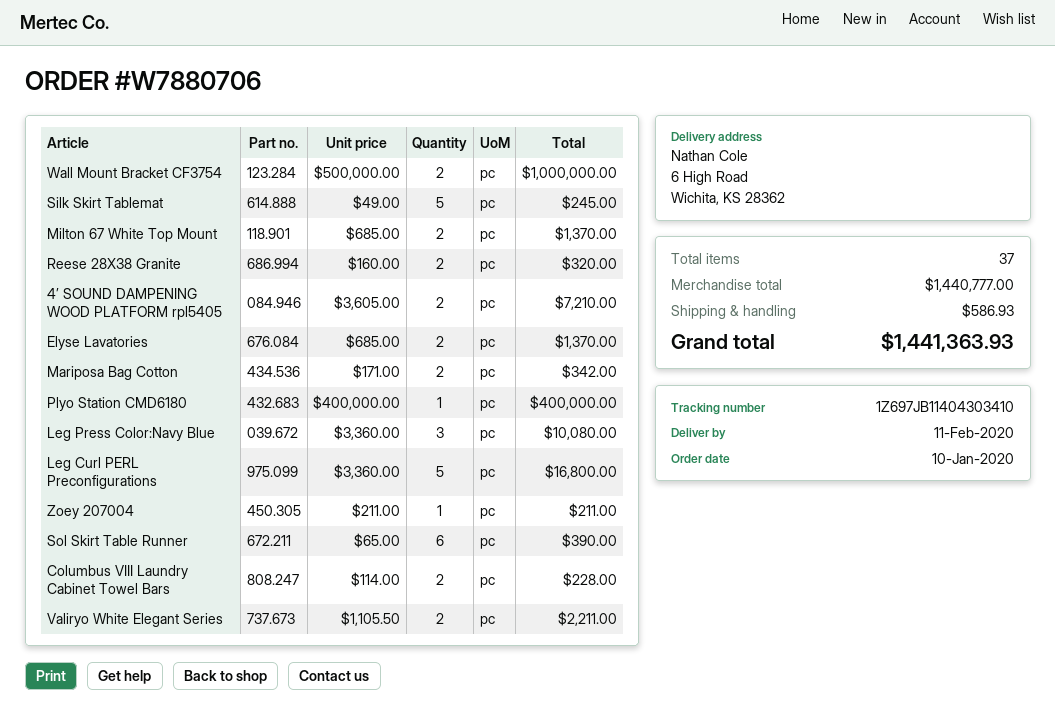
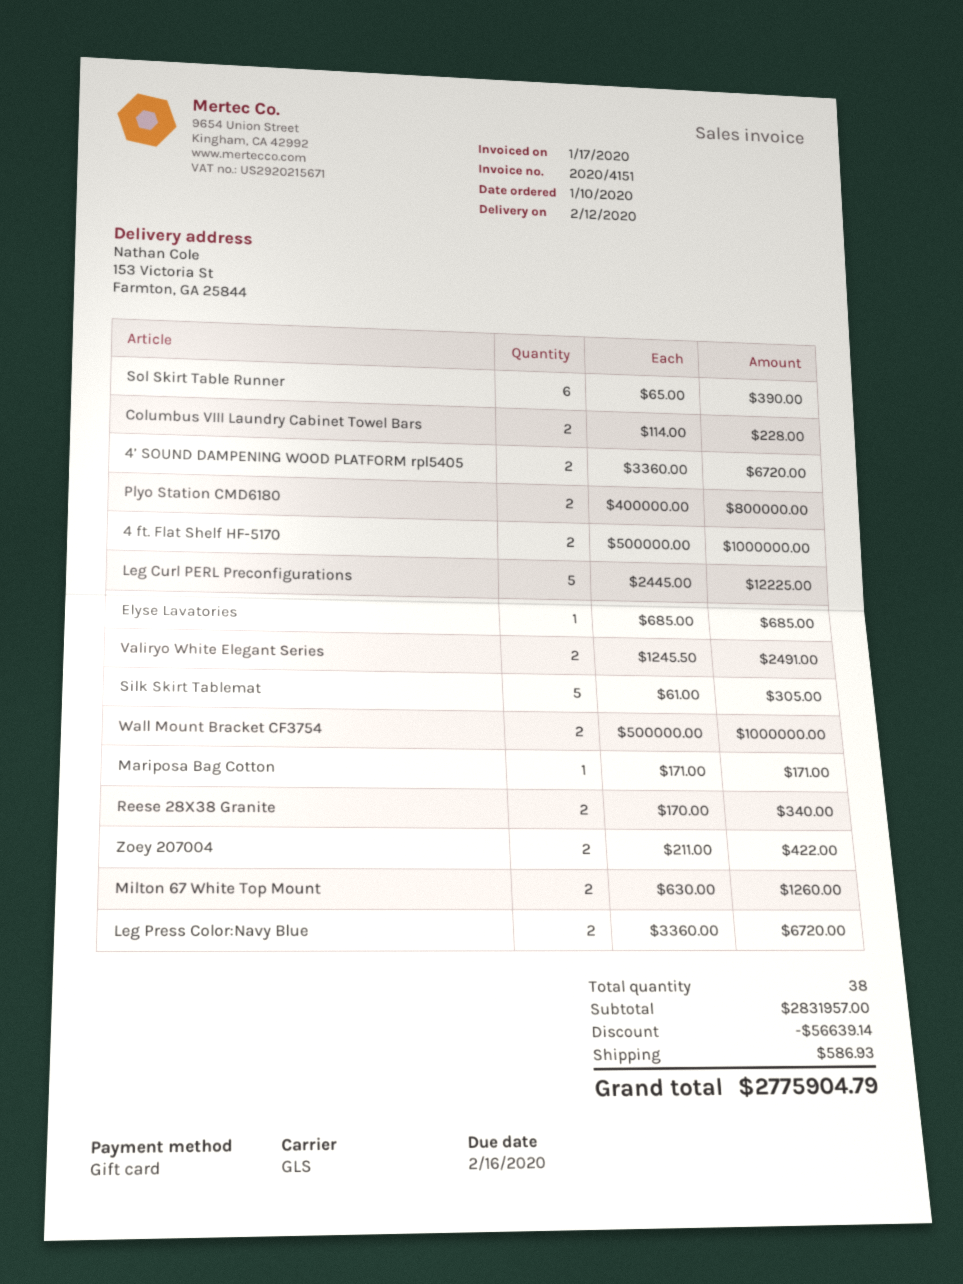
delivery date: 2020-02-11 -> 2020-02-12
ship to: 6 High Road, Wichita, KS 28362 -> 153 Victoria St, Farmton, GA 25844
Silk Skirt Tablemat: 5 x 49.00 = 245.00 -> 5 x 61.00 = 305.00
Milton 67 White Top Mount: 2 x 685.00 = 1370.00 -> 2 x 630.00 = 1260.00
Reese 28X38 Granite: 2 x 160.00 = 320.00 -> 2 x 170.00 = 340.00
4’ SOUND DAMPENING WOOD PLATFORM rpl5405: 2 x 3605.00 = 7210.00 -> 2 x 3360.00 = 6720.00
Elyse Lavatories: 2 x 685.00 = 1370.00 -> 1 x 685.00 = 685.00
Mariposa Bag Cotton: 2 x 171.00 = 342.00 -> 1 x 171.00 = 171.00
Plyo Station CMD6180: 1 x 400000.00 = 400000.00 -> 2 x 400000.00 = 800000.00
Leg Press Color:Navy Blue: 3 x 3360.00 = 10080.00 -> 2 x 3360.00 = 6720.00
Leg Curl PERL Preconfigurations: 5 x 3360.00 = 16800.00 -> 5 x 2445.00 = 12225.00
Zoey 207004: 1 x 211.00 = 211.00 -> 2 x 211.00 = 422.00
Valiryo White Elegant Series: 2 x 1105.50 = 2211.00 -> 2 x 1245.50 = 2491.00
4 ft. Flat Shelf HF-5170: none -> 2 x 500000.00 = 1000000.00
total quantity: 37 -> 38
subtotal: 1440777.00 -> 2831957.00
discount: none -> 56639.14
total: 1441363.93 -> 2775904.79

